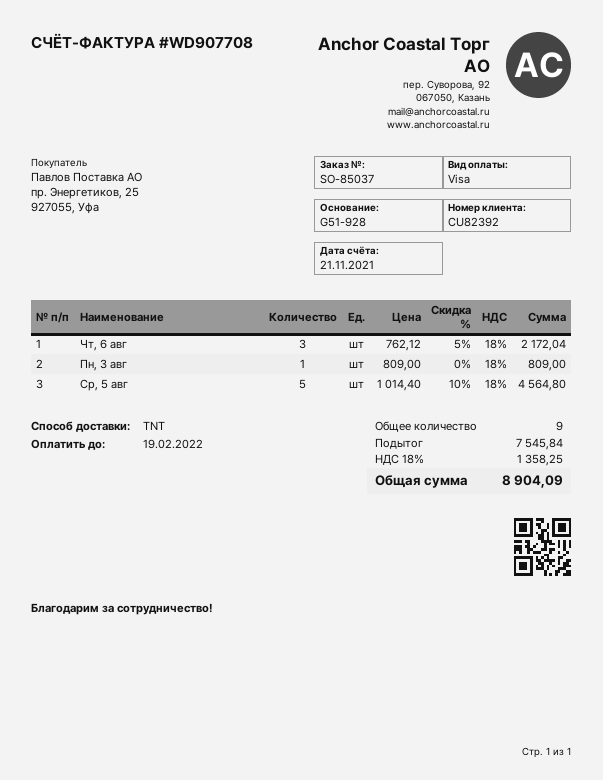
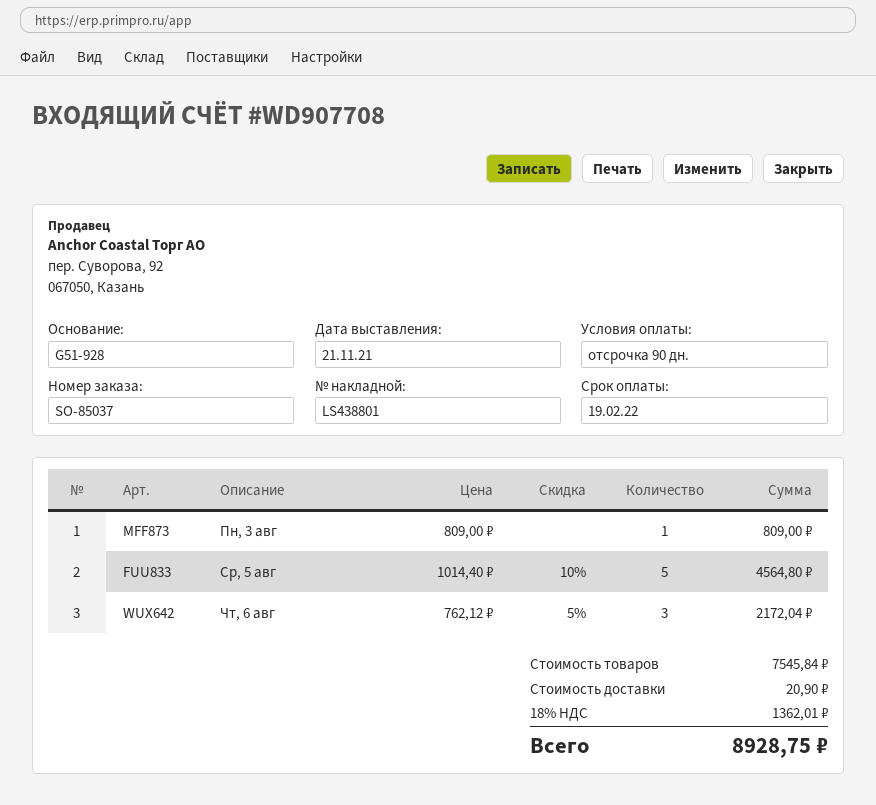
shipping: none -> 20.90
tax: 18% = 1358.25 -> 18% = 1362.01
total: 8904.09 -> 8928.75

